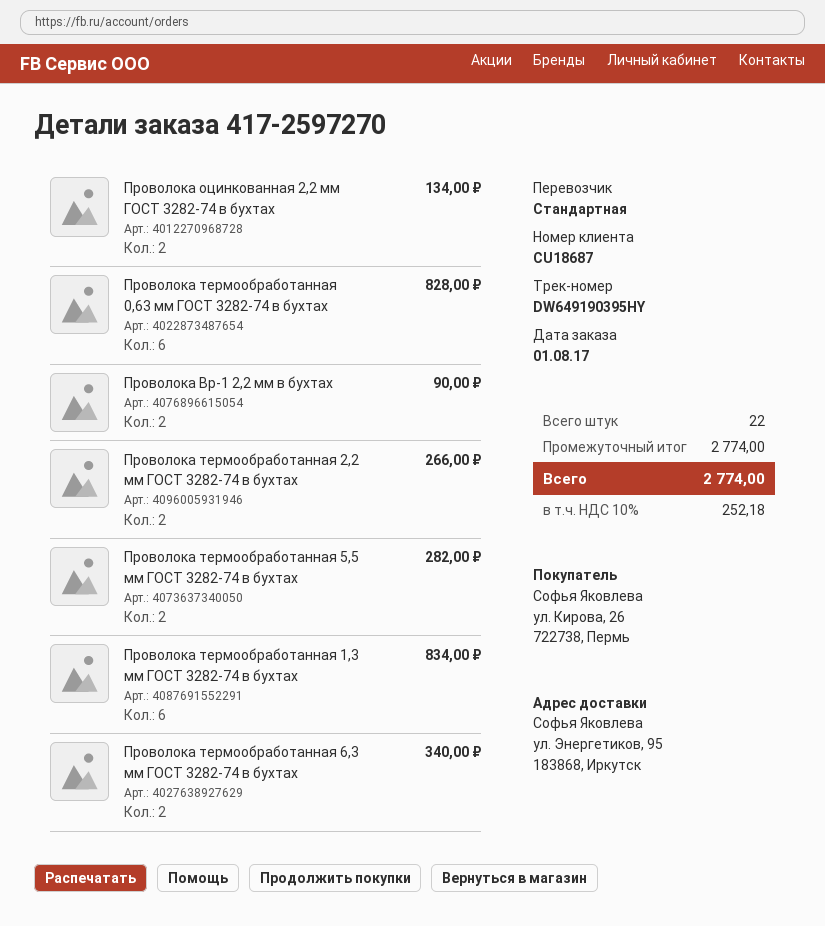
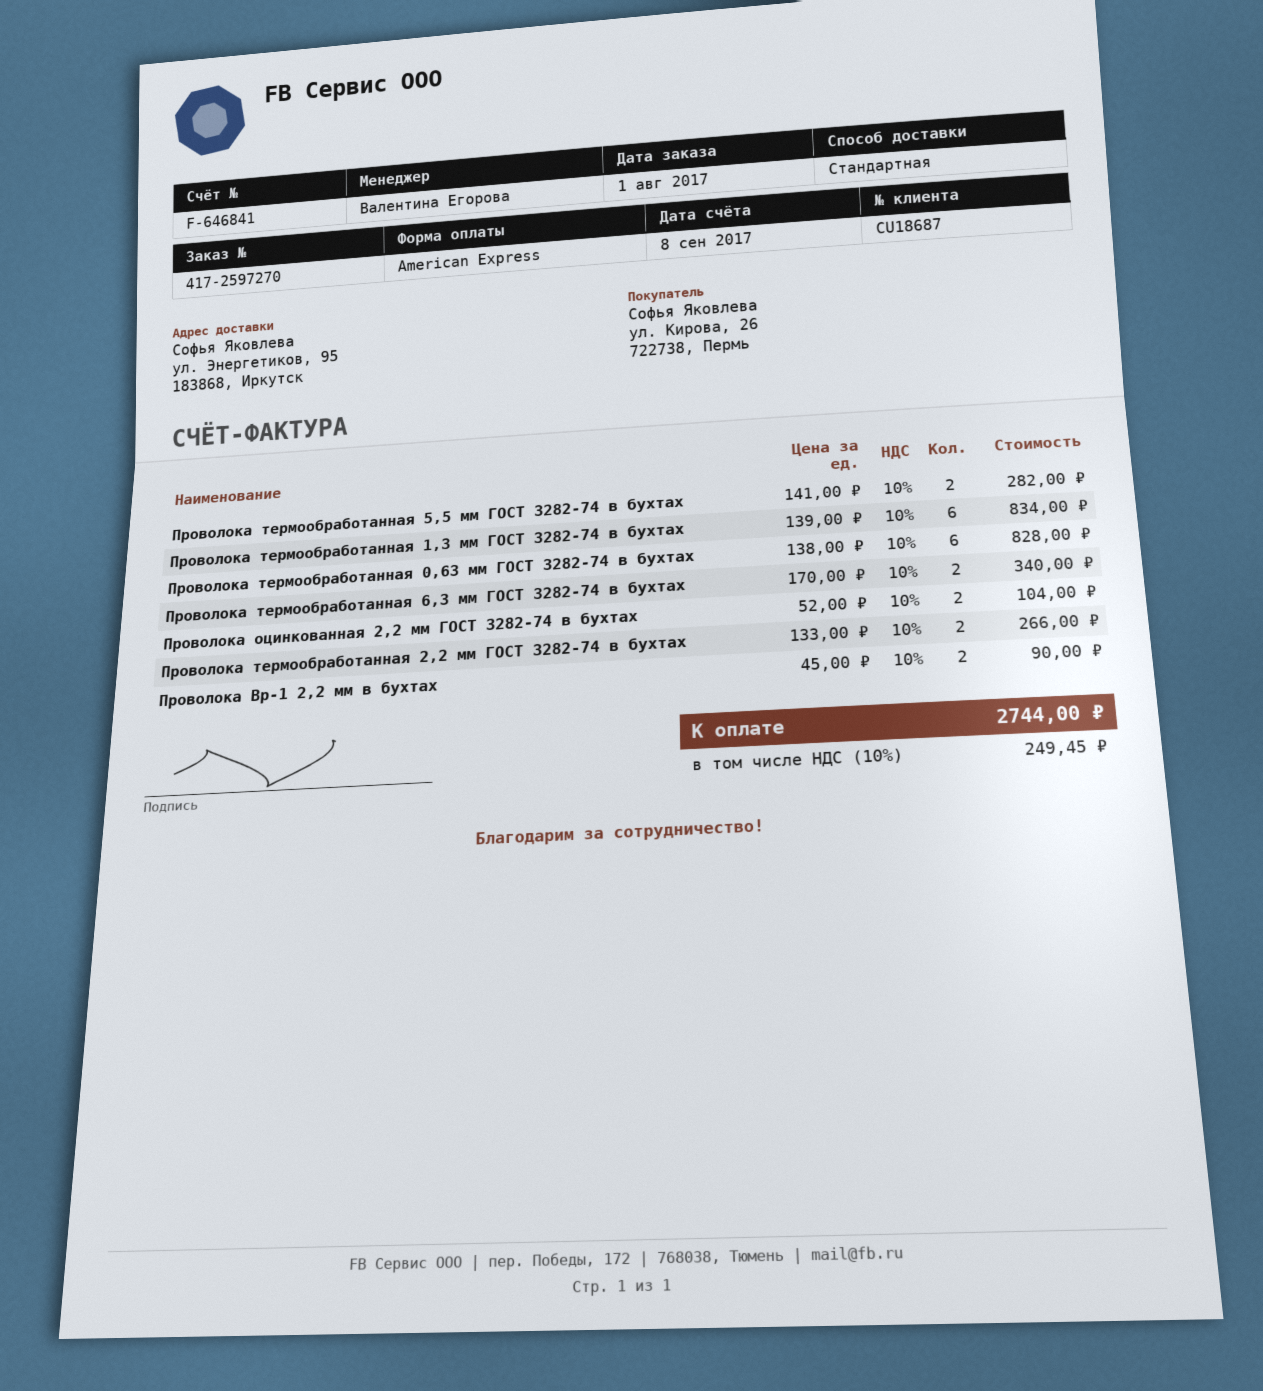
Проволока оцинкованная 2,2 мм ГОСТ 3282-74 в бухтах: 2 for 134.00 -> 2 for 104.00
tax: 10% = 252.18 -> 10% = 249.45
total: 2774.00 -> 2744.00

